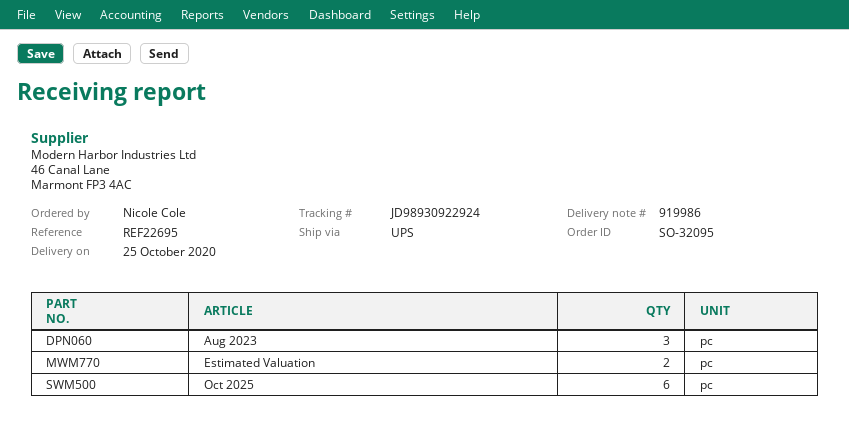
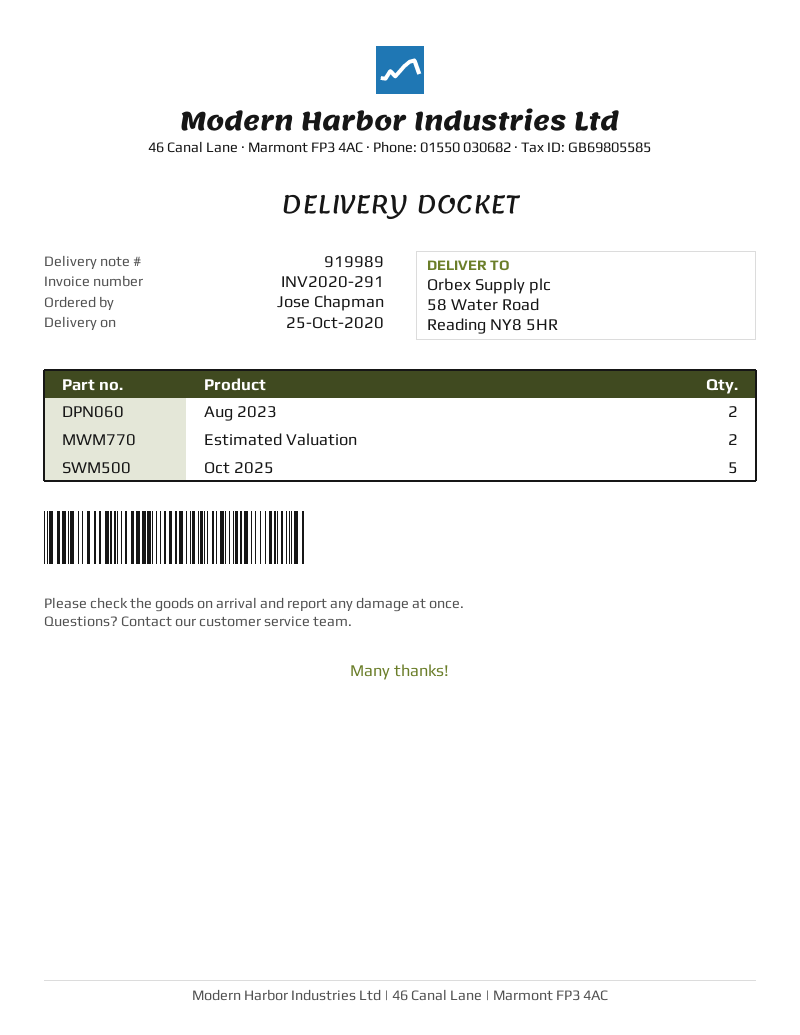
delivery note number: 919986 -> 919989
ordered by: Nicole Cole -> Jose Chapman
Aug 2023: 3 -> 2
Oct 2025: 6 -> 5

